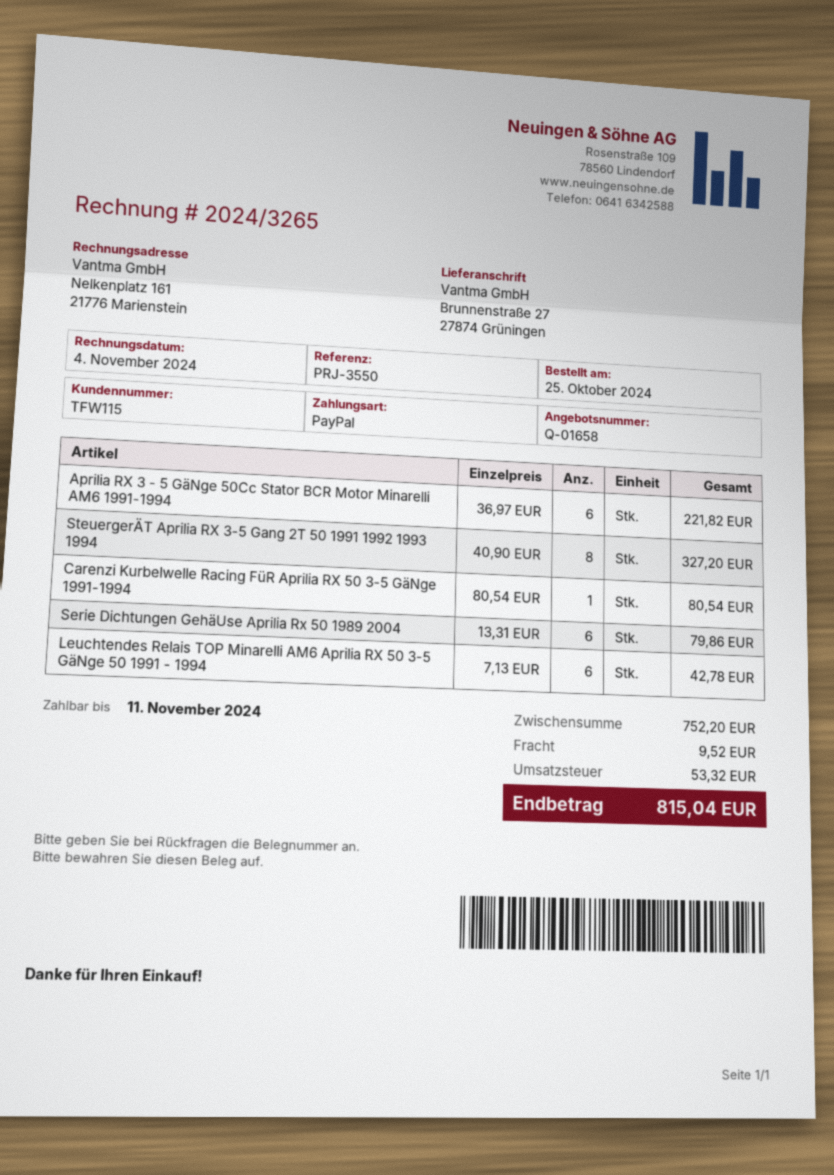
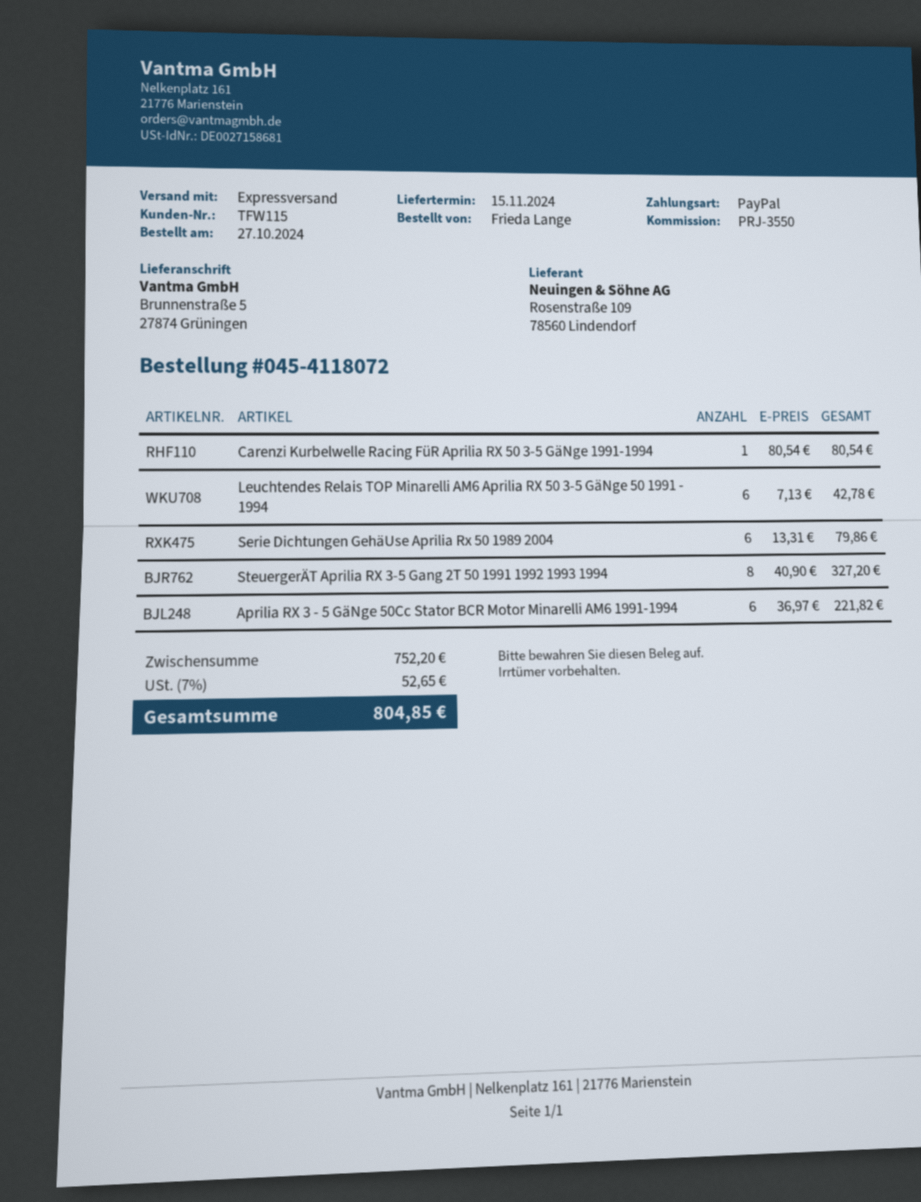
order date: 2024-10-25 -> 2024-10-27
ship to: Brunnenstraße 27, 27874 Grüningen -> Brunnenstraße 5, 27874 Grüningen
shipping: 9.52 -> none
tax: 53.32 -> 52.65
total: 815.04 -> 804.85

